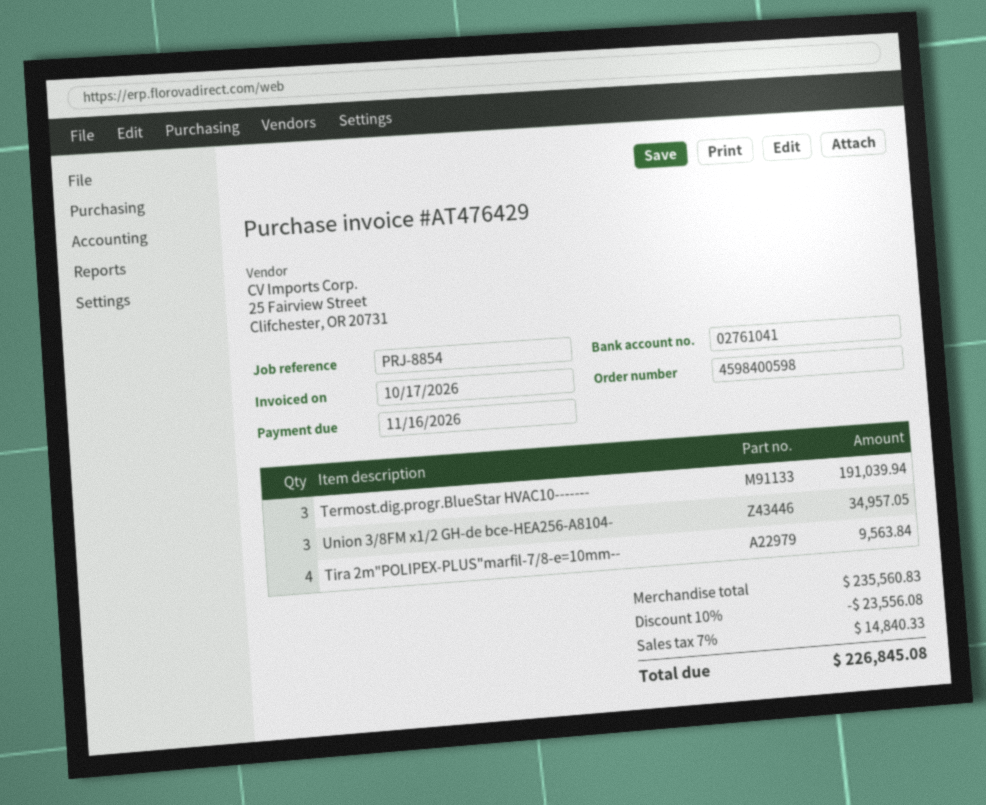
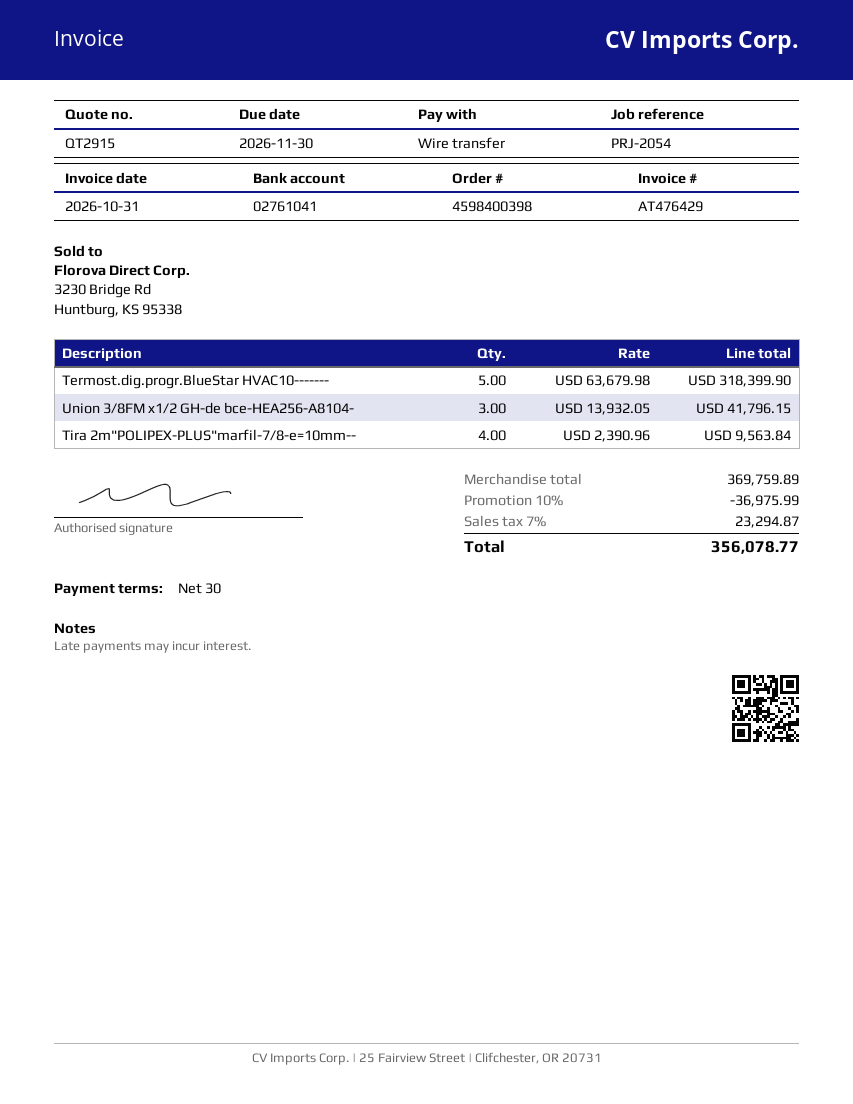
order number: 4598400598 -> 4598400398
invoice date: 2026-10-17 -> 2026-10-31
due date: 2026-11-16 -> 2026-11-30
reference: PRJ-8854 -> PRJ-2054
Termost.dig.progr.BlueStar HVAC10-------: 3 for 191039.94 -> 5 for 318399.90
Union 3/8FM x1/2 GH-de bce-HEA256-A8104-: 3 for 34957.05 -> 3 for 41796.15
subtotal: 235560.83 -> 369759.89
discount: 10% = 23556.08 -> 10% = 36975.99
tax: 7% = 14840.33 -> 7% = 23294.87
total: 226845.08 -> 356078.77

